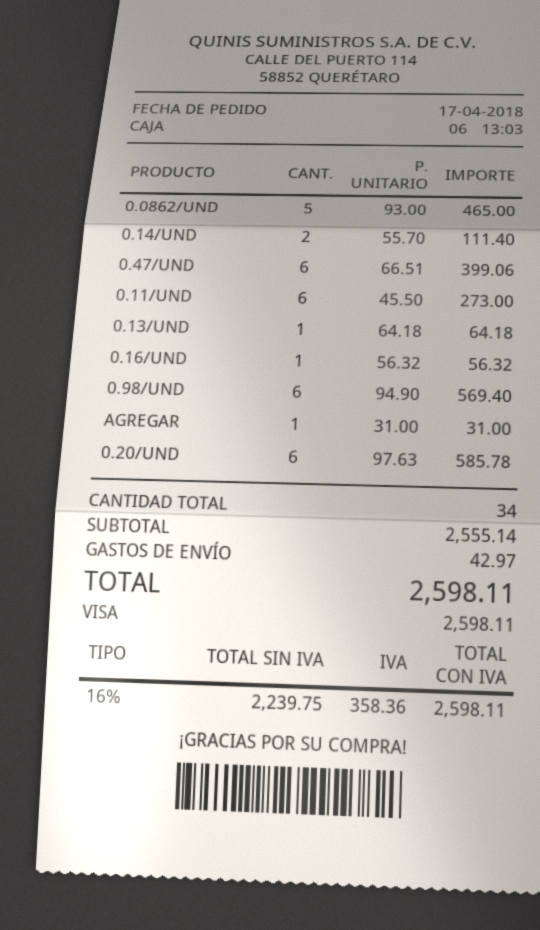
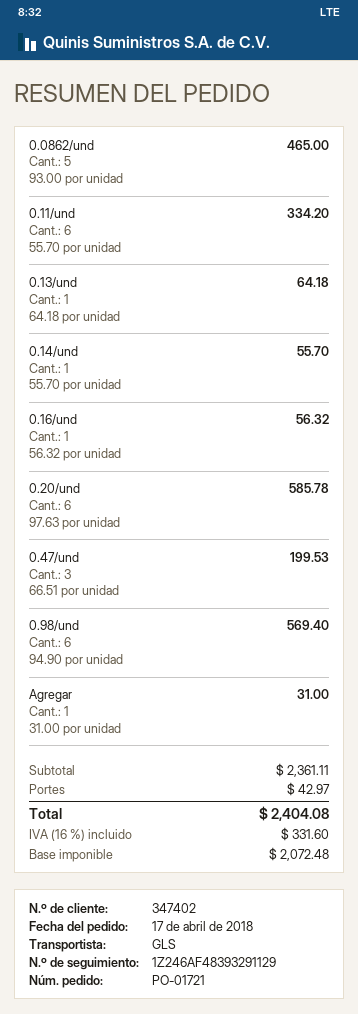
0.14/UND: 2 x 55.70 = 111.40 -> 1 x 55.70 = 55.70
0.47/UND: 6 x 66.51 = 399.06 -> 3 x 66.51 = 199.53
0.11/UND: 6 x 45.50 = 273.00 -> 6 x 55.70 = 334.20
subtotal: 2555.14 -> 2361.11
net: 2239.75 -> 2072.48
tax: 16% = 358.36 -> 16% = 331.60
total: 2598.11 -> 2404.08

